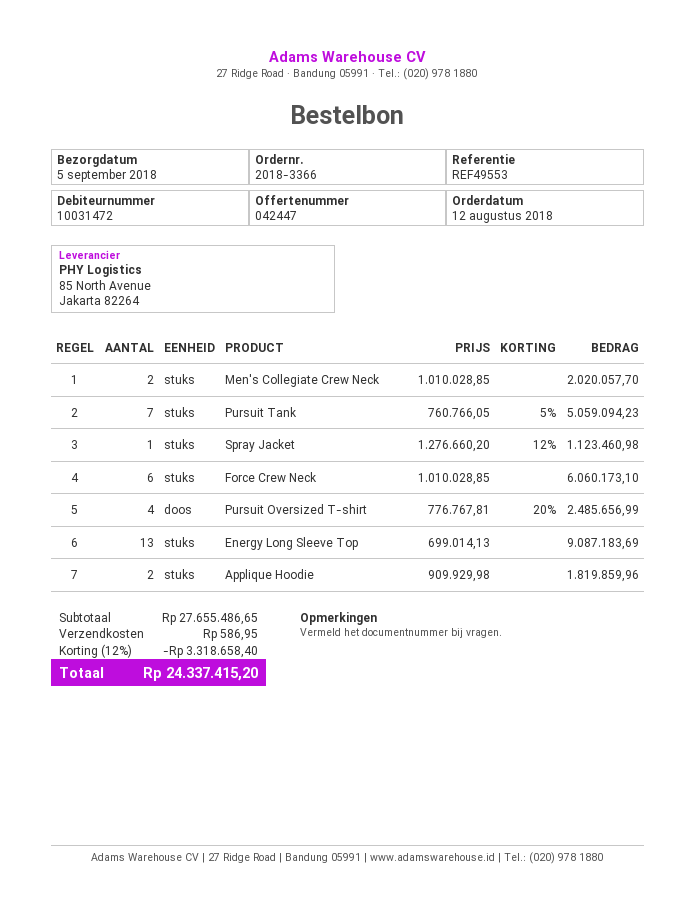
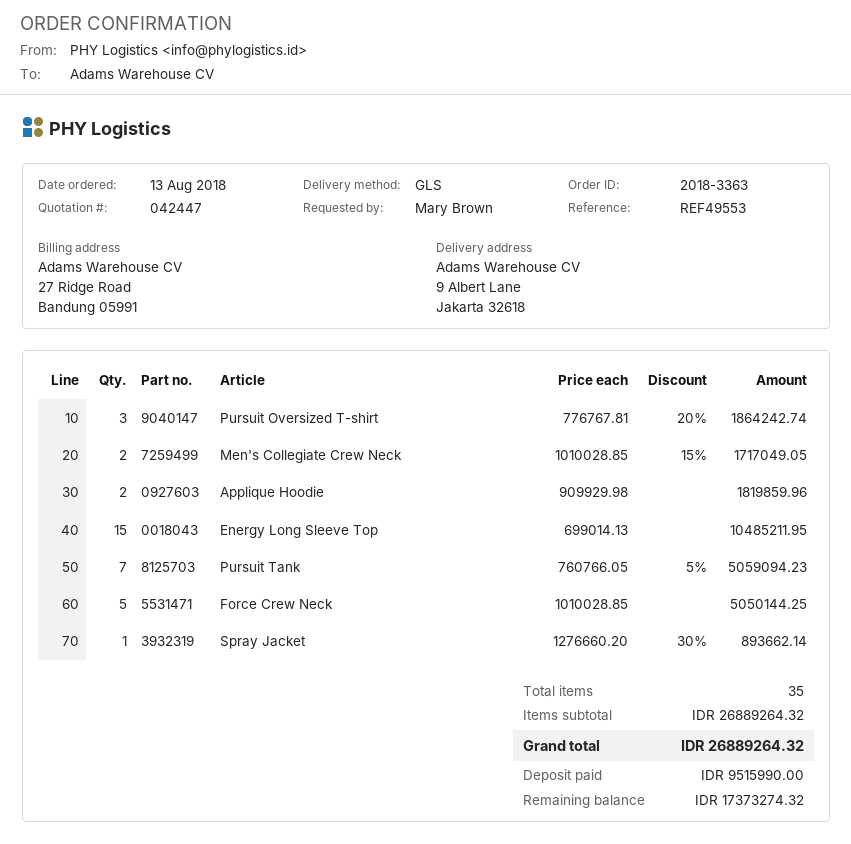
order number: 2018-3366 -> 2018-3363
order date: 2018-08-12 -> 2018-08-13
Men's Collegiate Crew Neck: 2 x 1010028.85 = 2020057.70 -> 2 x 1010028.85 - 15% = 1717049.05
Spray Jacket: 1 x 1276660.20 - 12% = 1123460.98 -> 1 x 1276660.20 - 30% = 893662.14
Force Crew Neck: 6 x 1010028.85 = 6060173.10 -> 5 x 1010028.85 = 5050144.25
Pursuit Oversized T-shirt: 4 x 776767.81 - 20% = 2485656.99 -> 3 x 776767.81 - 20% = 1864242.74
Energy Long Sleeve Top: 13 x 699014.13 = 9087183.69 -> 15 x 699014.13 = 10485211.95
subtotal: 27655486.65 -> 26889264.32
discount: 12% = 3318658.40 -> none
shipping: 586.95 -> none
total: 24337415.20 -> 26889264.32

